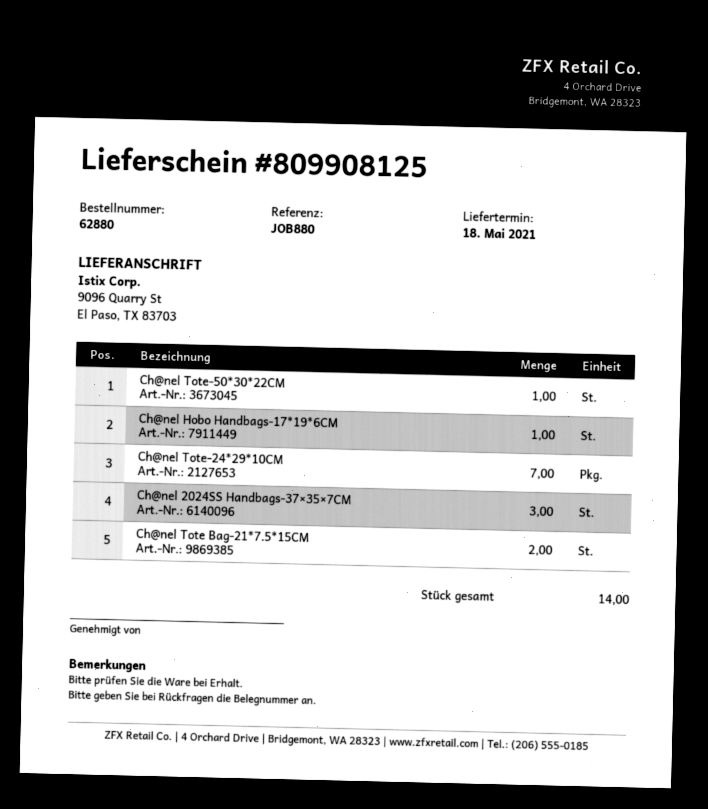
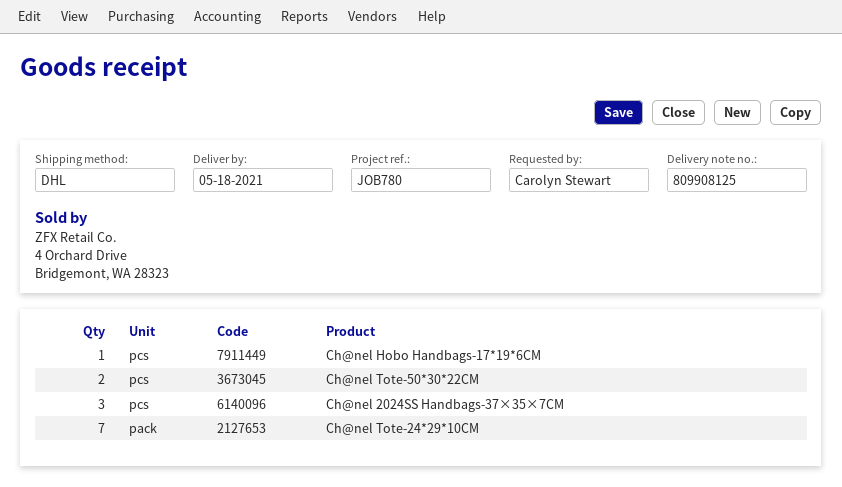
reference: JOB880 -> JOB780
Ch@nel Tote-50*30*22CM: 1 -> 2
Ch@nel Tote Bag-21*7.5*15CM: 2 -> none

